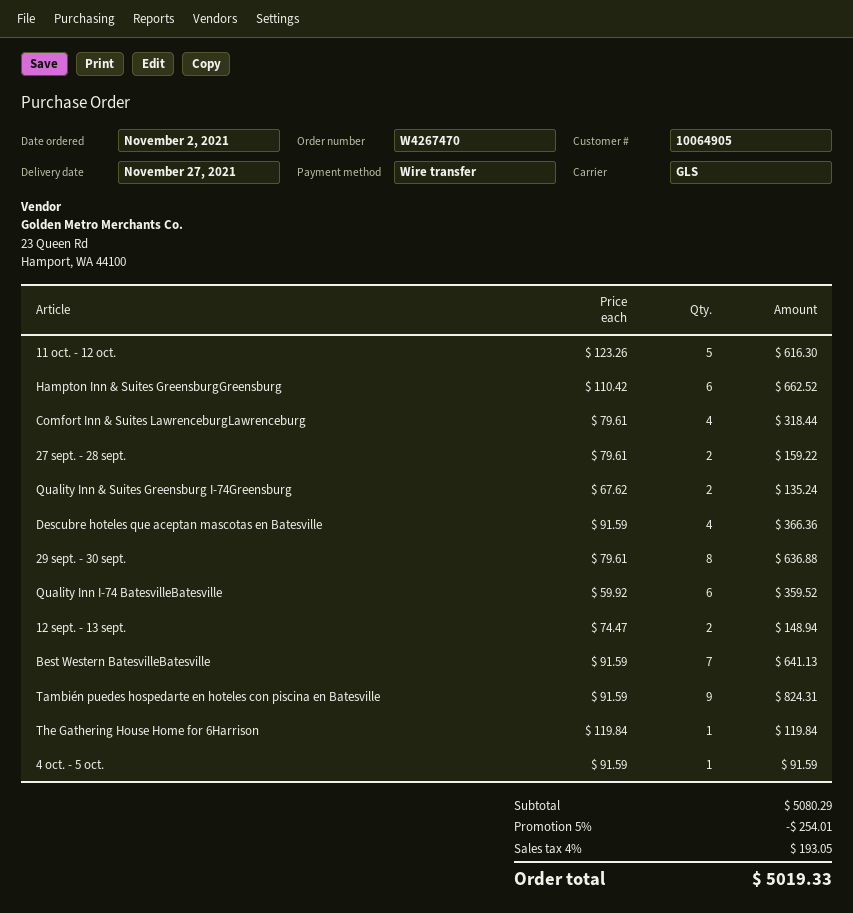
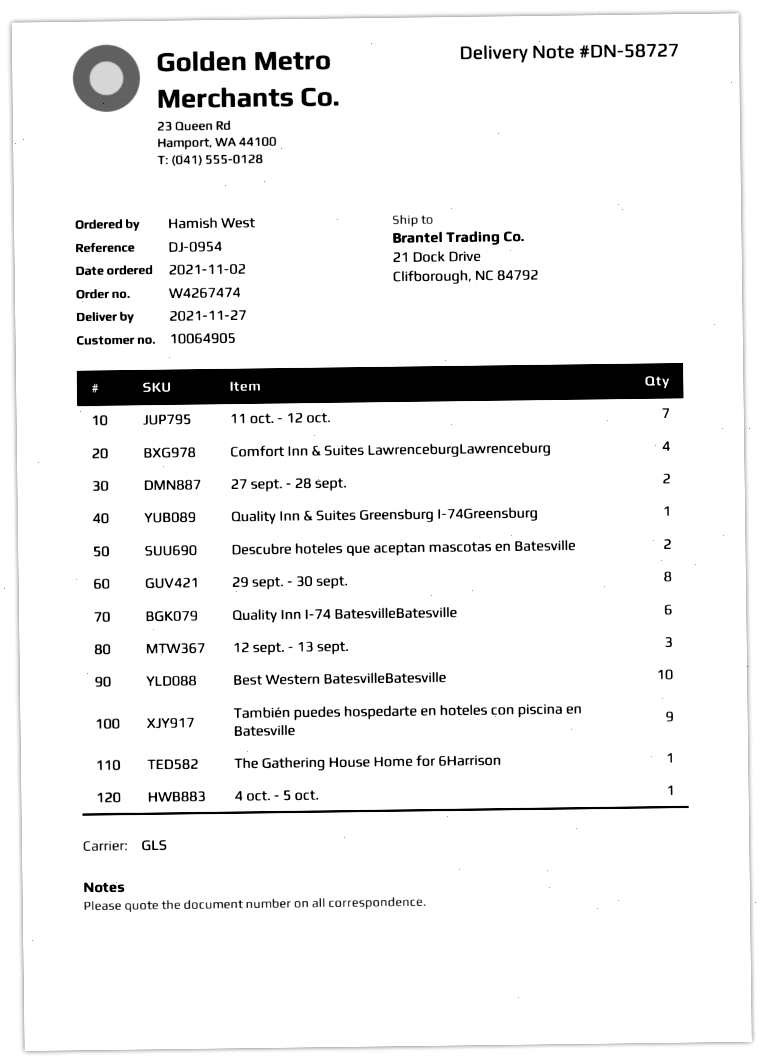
order number: W4267470 -> W4267474
11 oct. - 12 oct.: 5 -> 7
Hampton Inn & Suites GreensburgGreensburg: 6 -> none
Quality Inn & Suites Greensburg I-74Greensburg: 2 -> 1
Descubre hoteles que aceptan mascotas en Batesville: 4 -> 2
12 sept. - 13 sept.: 2 -> 3
Best Western BatesvilleBatesville: 7 -> 10

